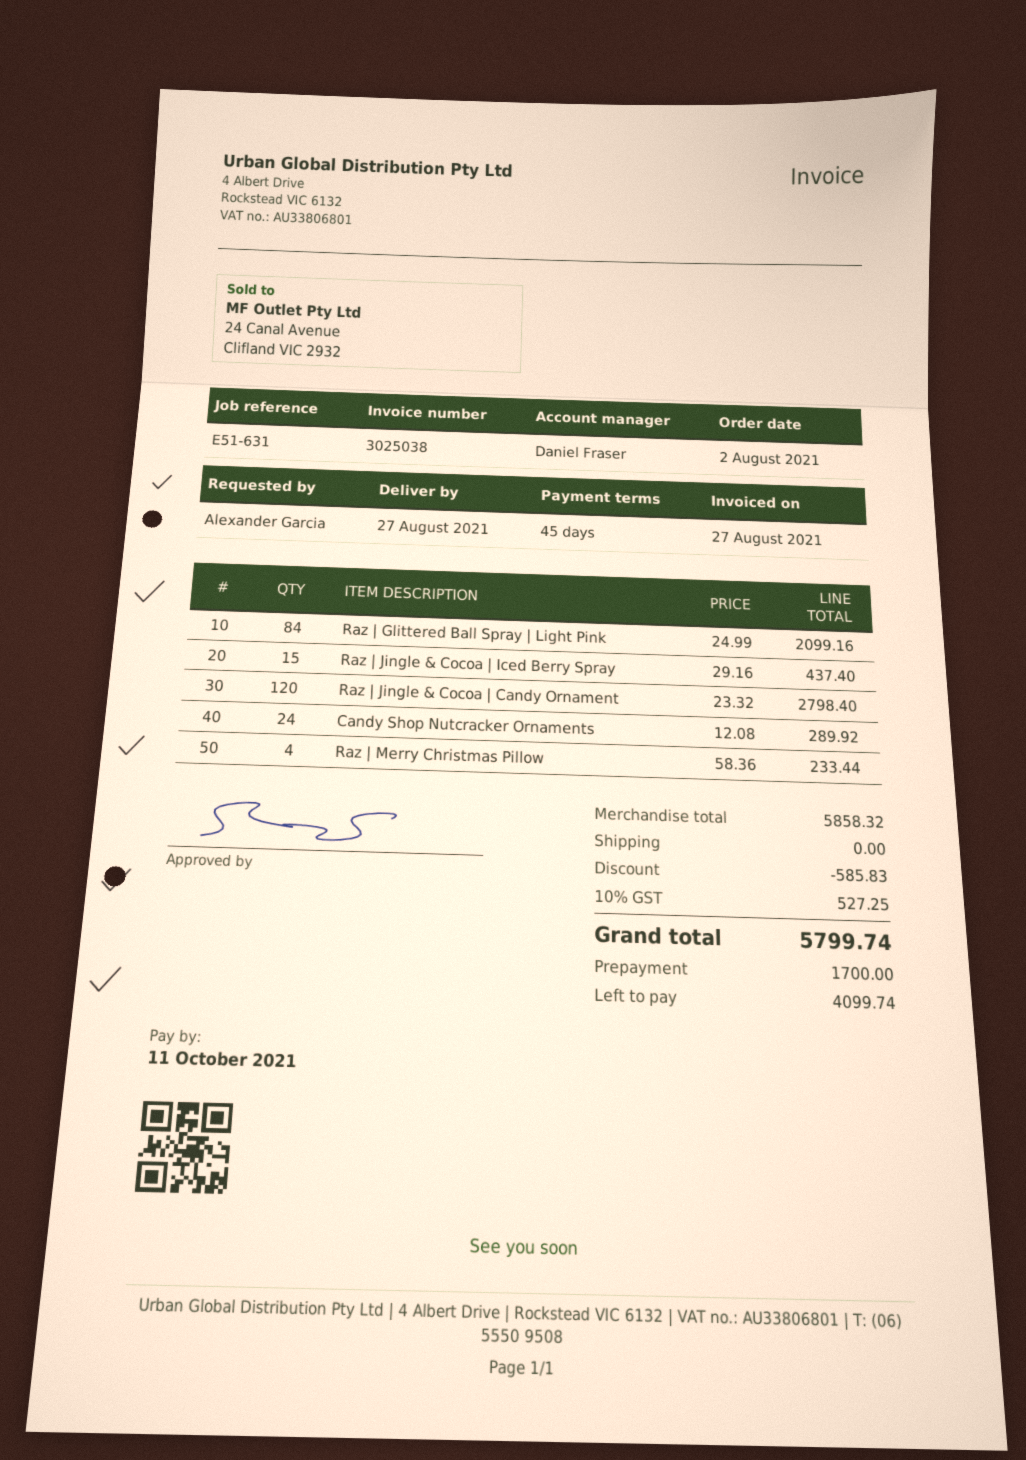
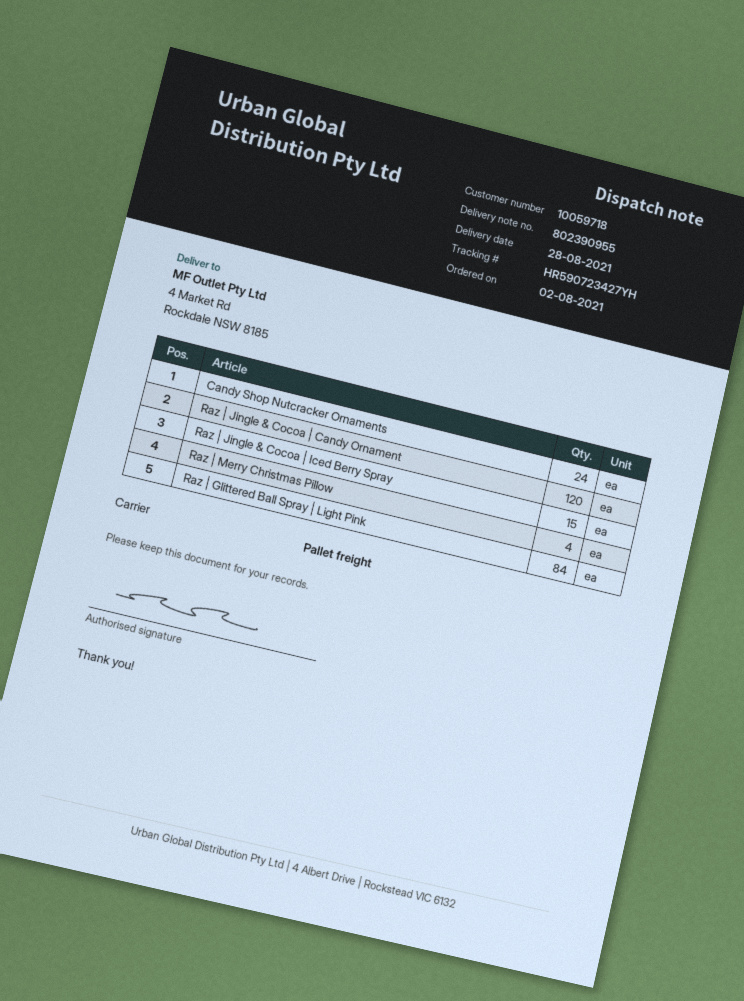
delivery date: 2021-08-27 -> 2021-08-28

